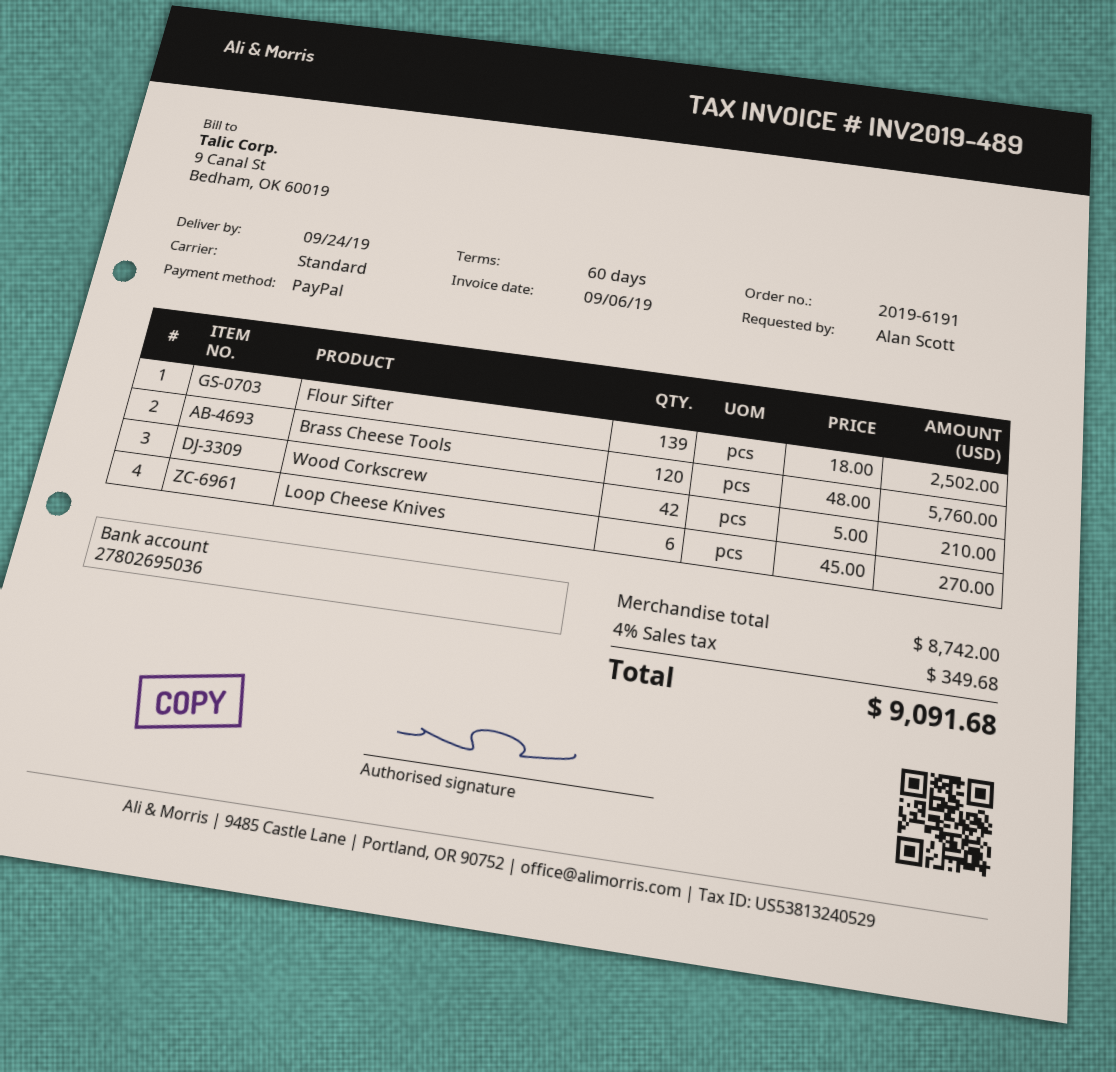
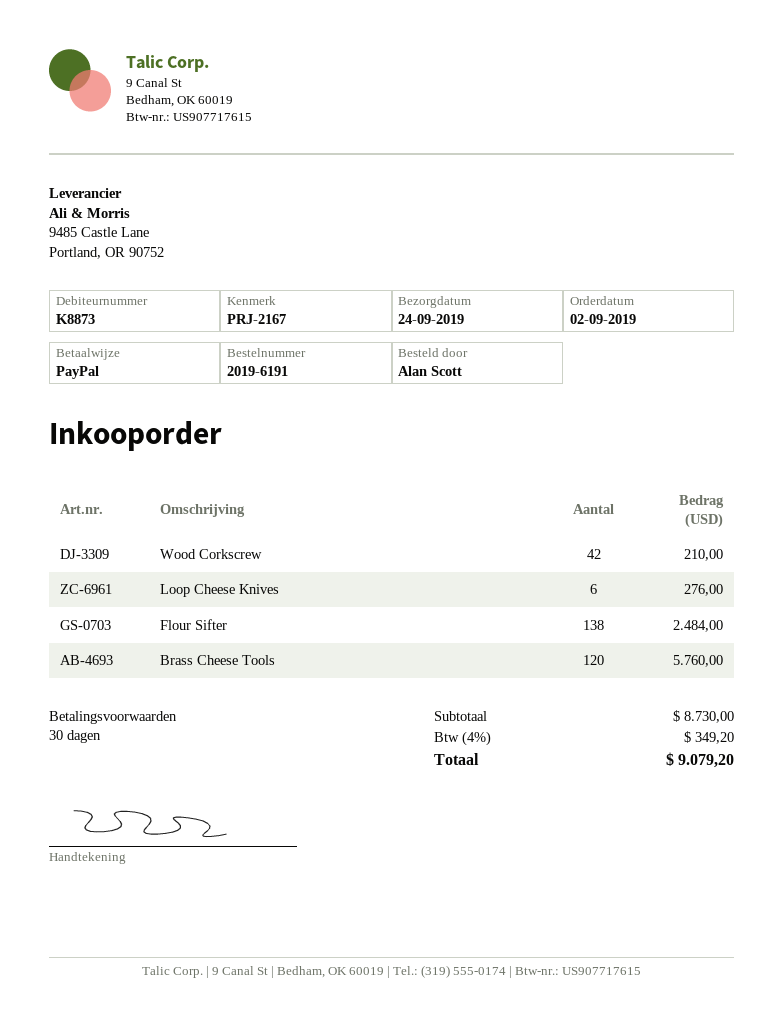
payment terms: 60 days -> 30 days
Flour Sifter: 139 for 2502.00 -> 138 for 2484.00
Loop Cheese Knives: 6 for 270.00 -> 6 for 276.00
subtotal: 8742.00 -> 8730.00
tax: 4% = 349.68 -> 4% = 349.20
total: 9091.68 -> 9079.20

